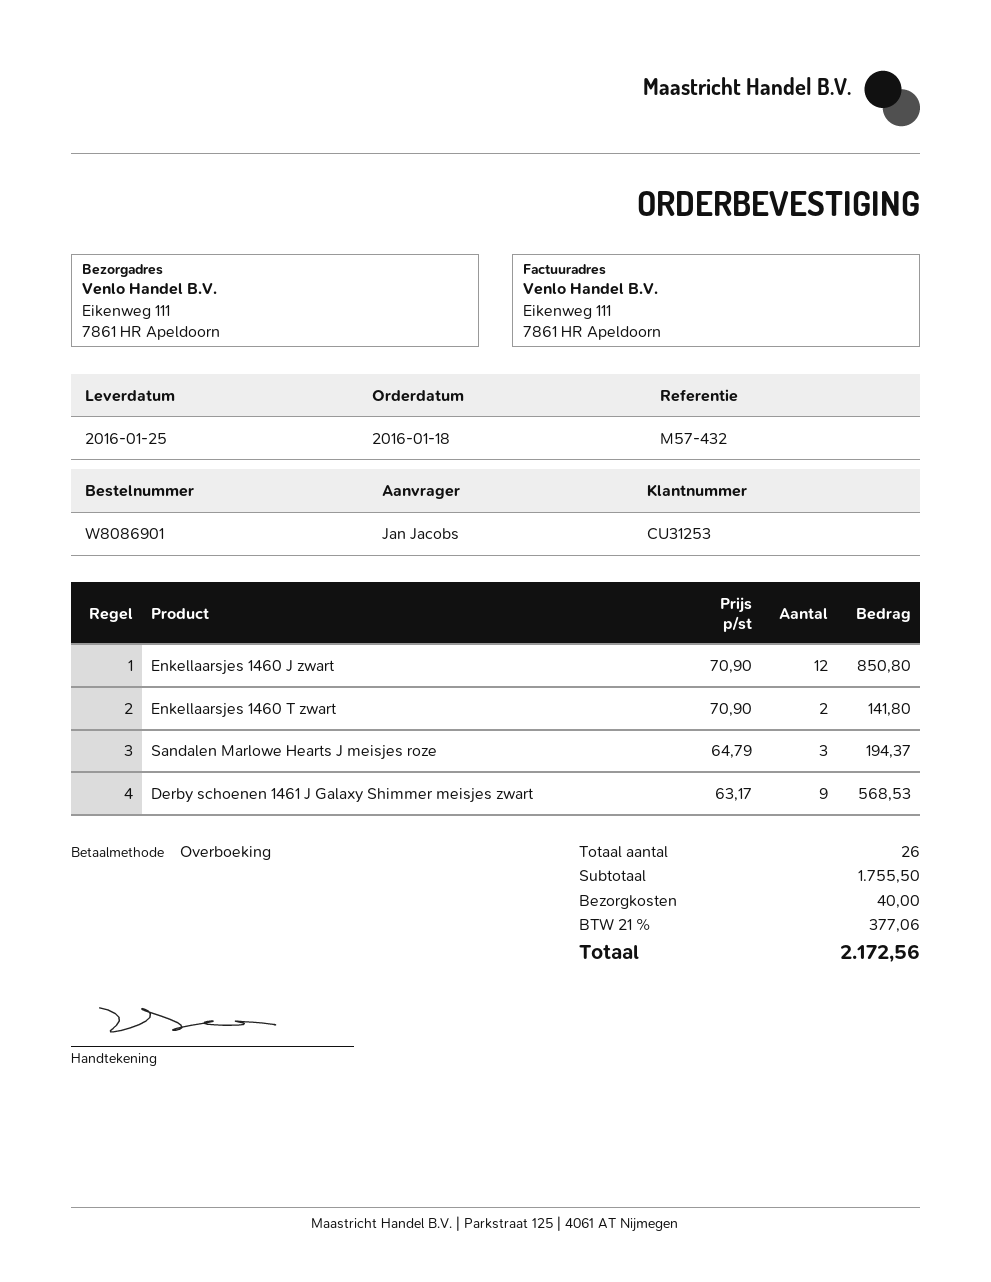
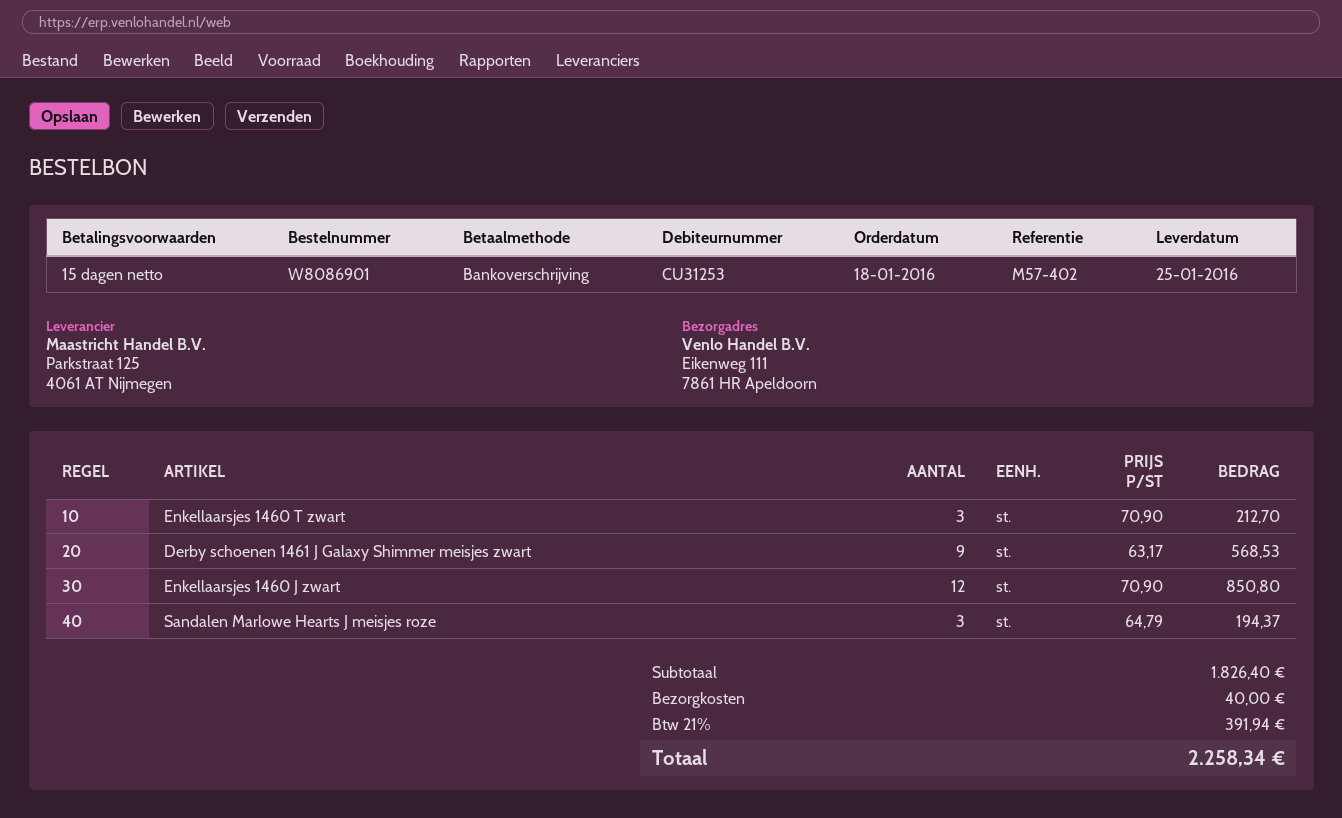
reference: M57-432 -> M57-402
Enkellaarsjes 1460 T zwart: 2 x 70.90 = 141.80 -> 3 x 70.90 = 212.70
subtotal: 1755.50 -> 1826.40
tax: 21% = 377.06 -> 21% = 391.94
total: 2172.56 -> 2258.34

